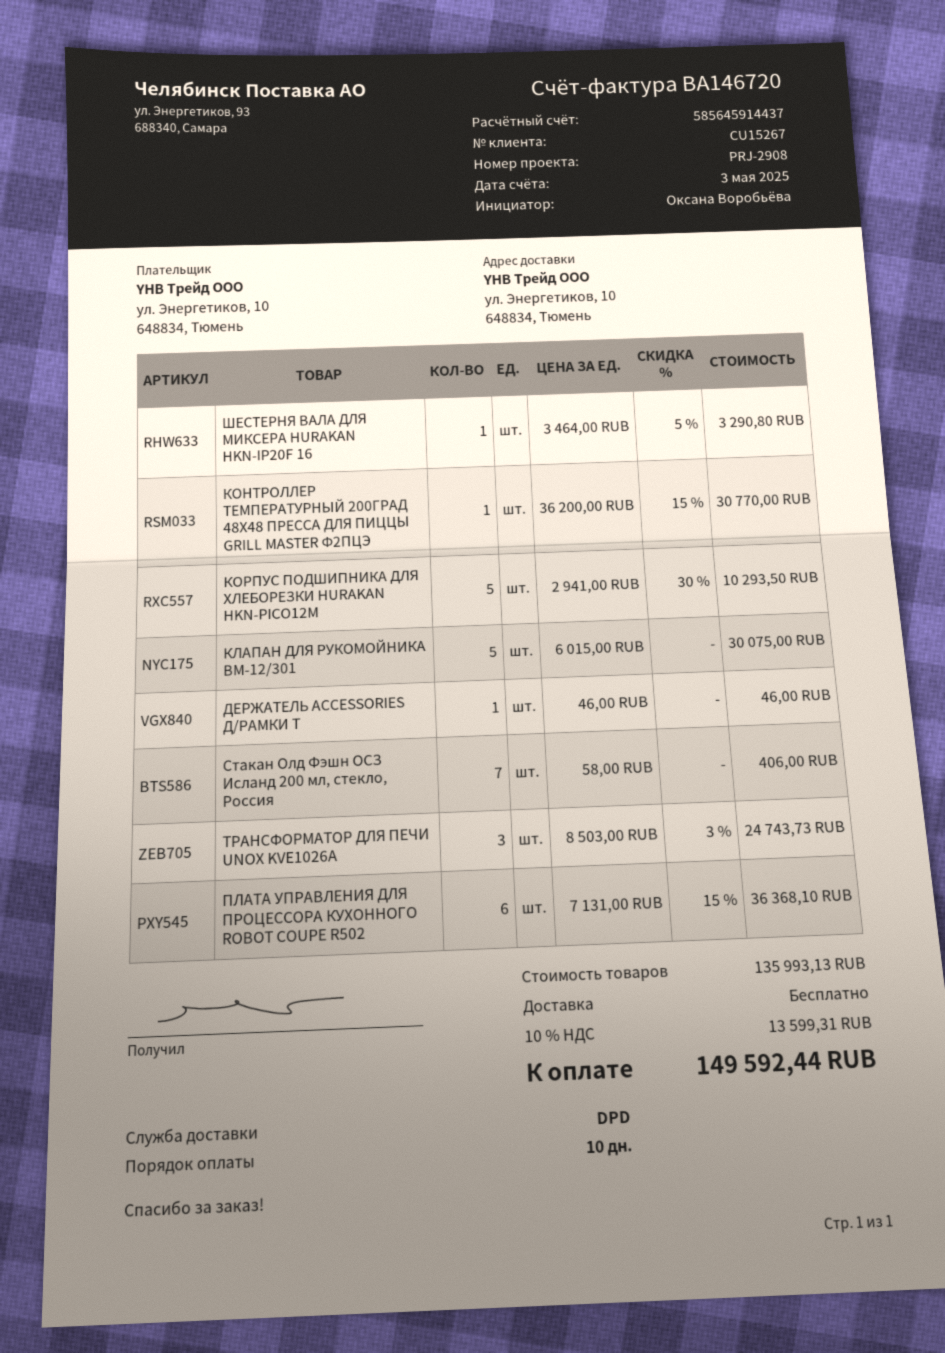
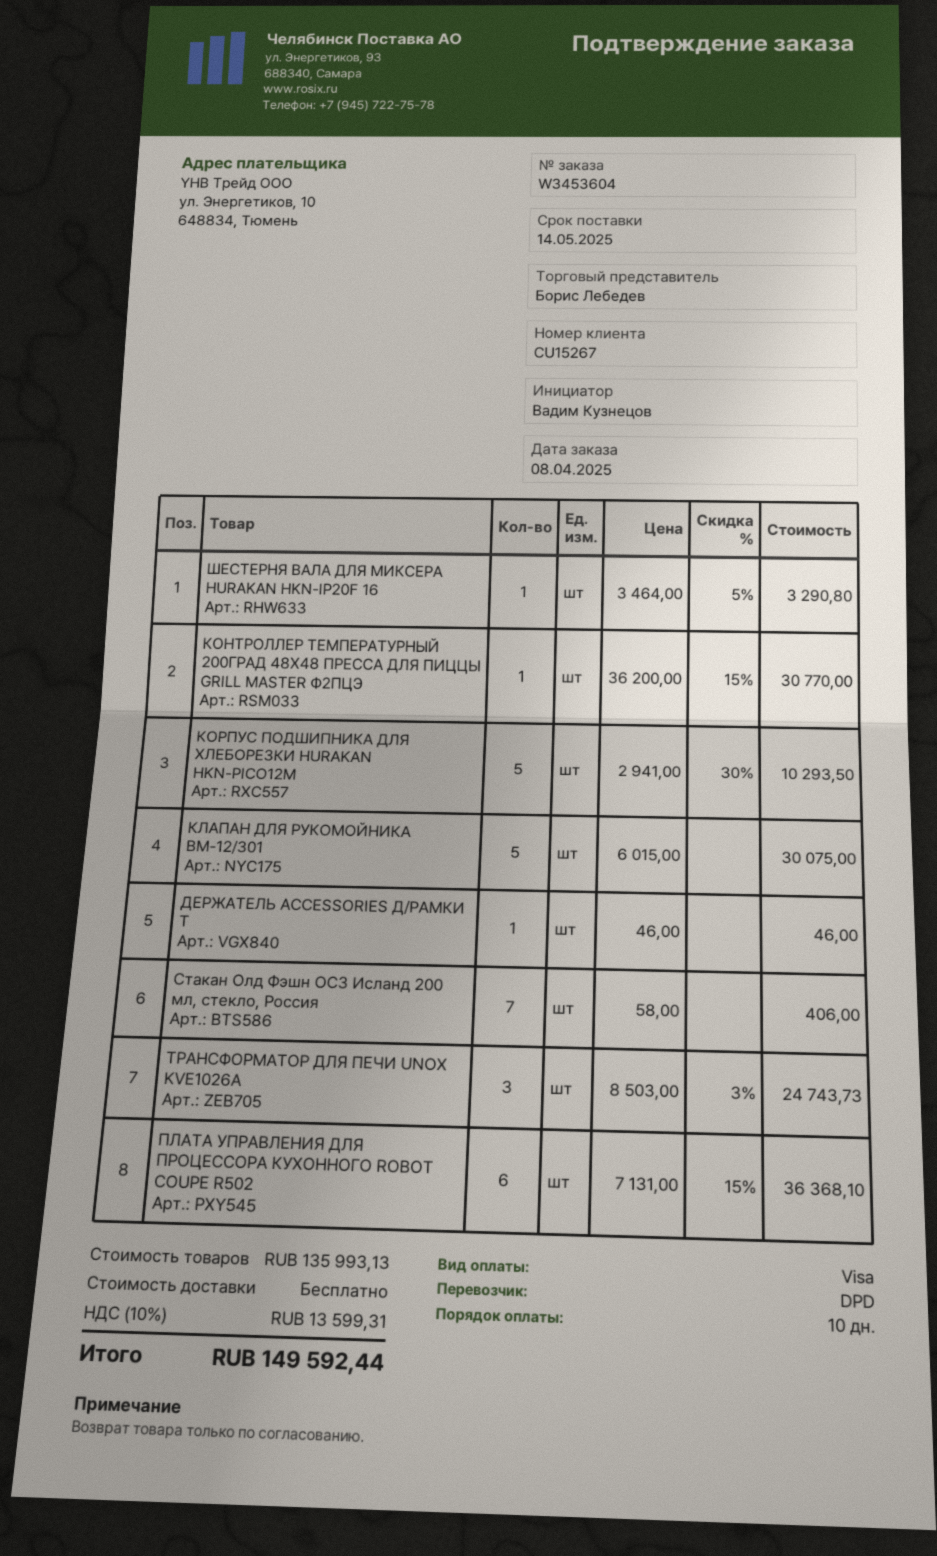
ordered by: Оксана Воробьёва -> Вадим Кузнецов

